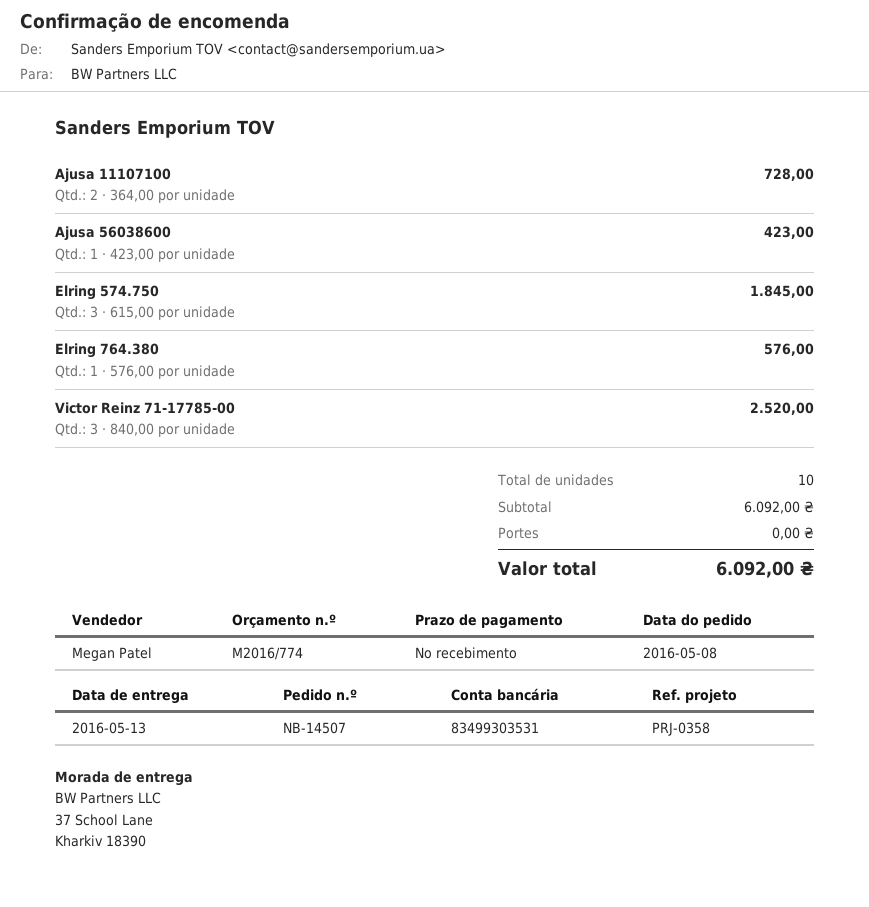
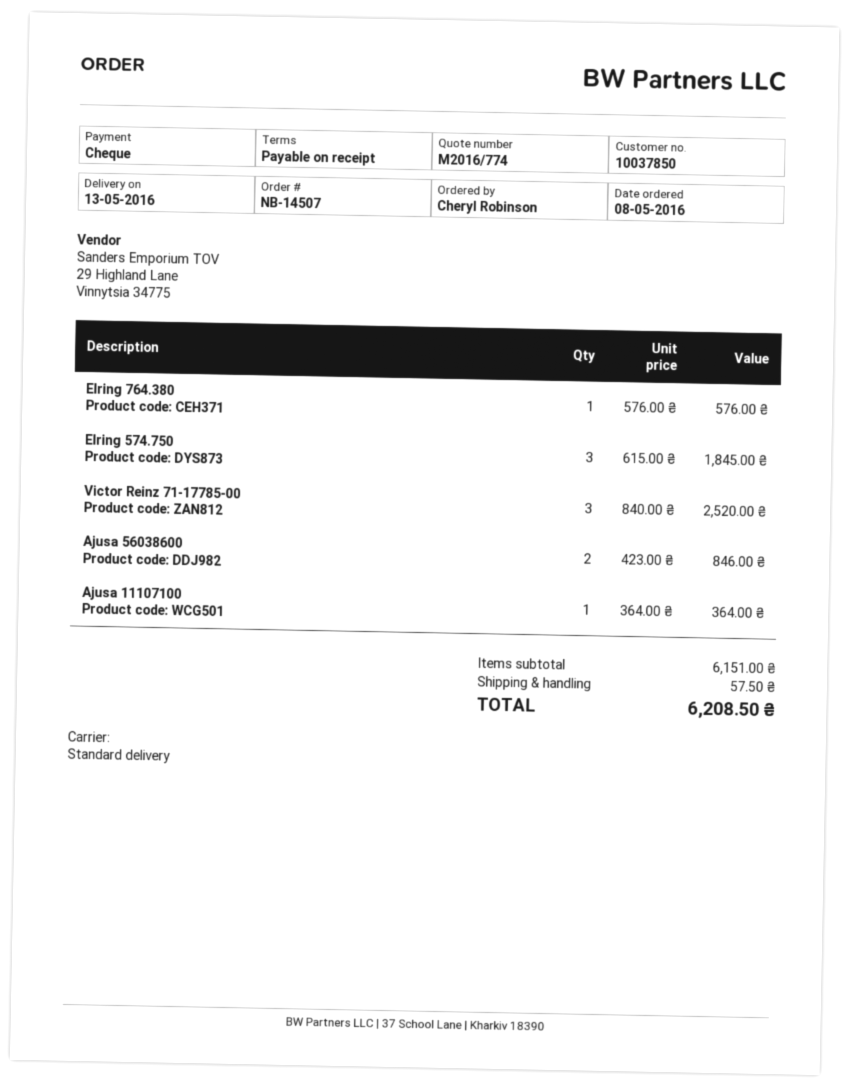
Ajusa 11107100: 2 x 364.00 = 728.00 -> 1 x 364.00 = 364.00
Ajusa 56038600: 1 x 423.00 = 423.00 -> 2 x 423.00 = 846.00
subtotal: 6092.00 -> 6151.00
shipping: 0.00 -> 57.50
total: 6092.00 -> 6208.50

